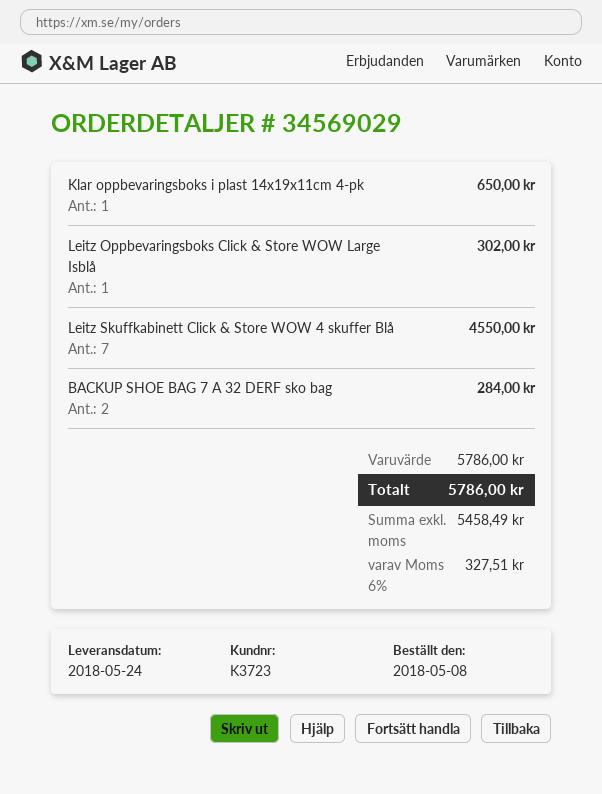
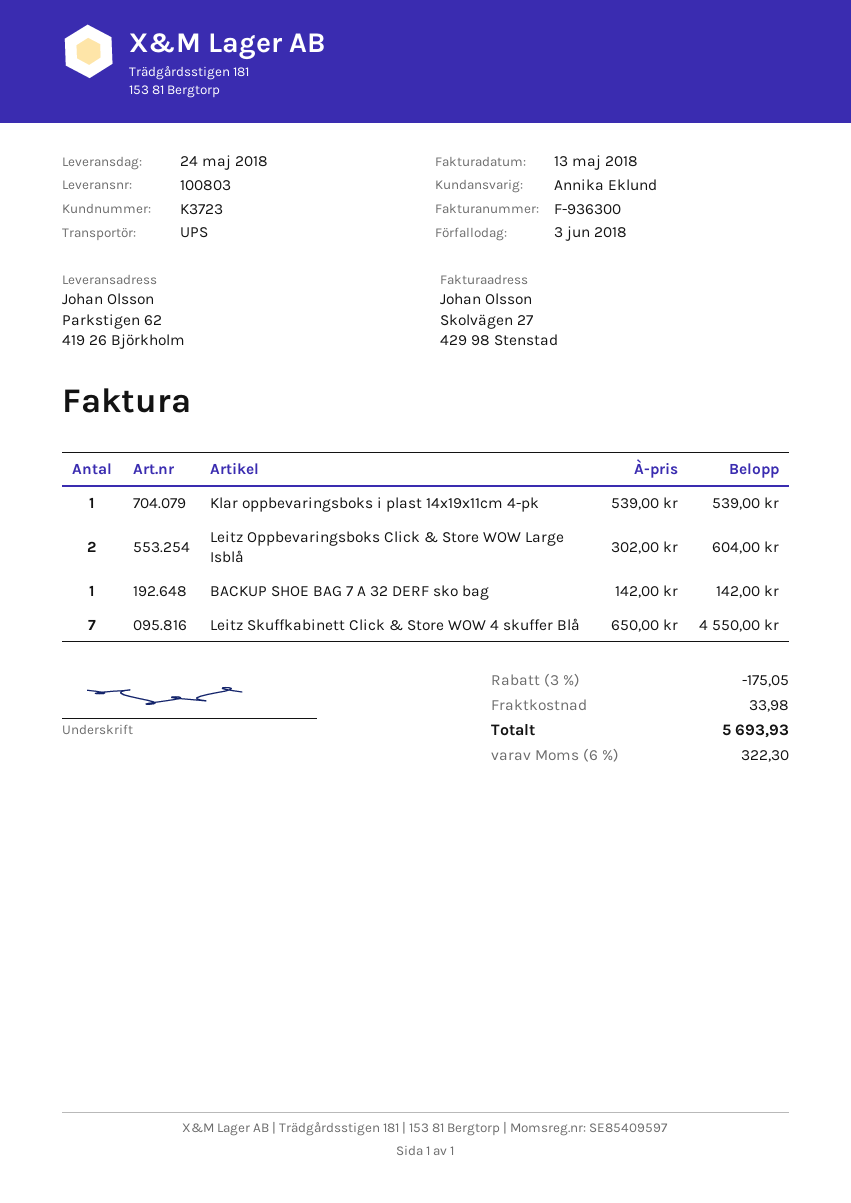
Klar oppbevaringsboks i plast 14x19x11cm 4-pk: 1 for 650.00 -> 1 for 539.00
Leitz Oppbevaringsboks Click & Store WOW Large Isblå: 1 for 302.00 -> 2 for 604.00
BACKUP SHOE BAG 7 A 32 DERF sko bag: 2 for 284.00 -> 1 for 142.00
discount: none -> 3% = 175.05
shipping: none -> 33.98
tax: 6% = 327.51 -> 6% = 322.30
total: 5786.00 -> 5693.93

